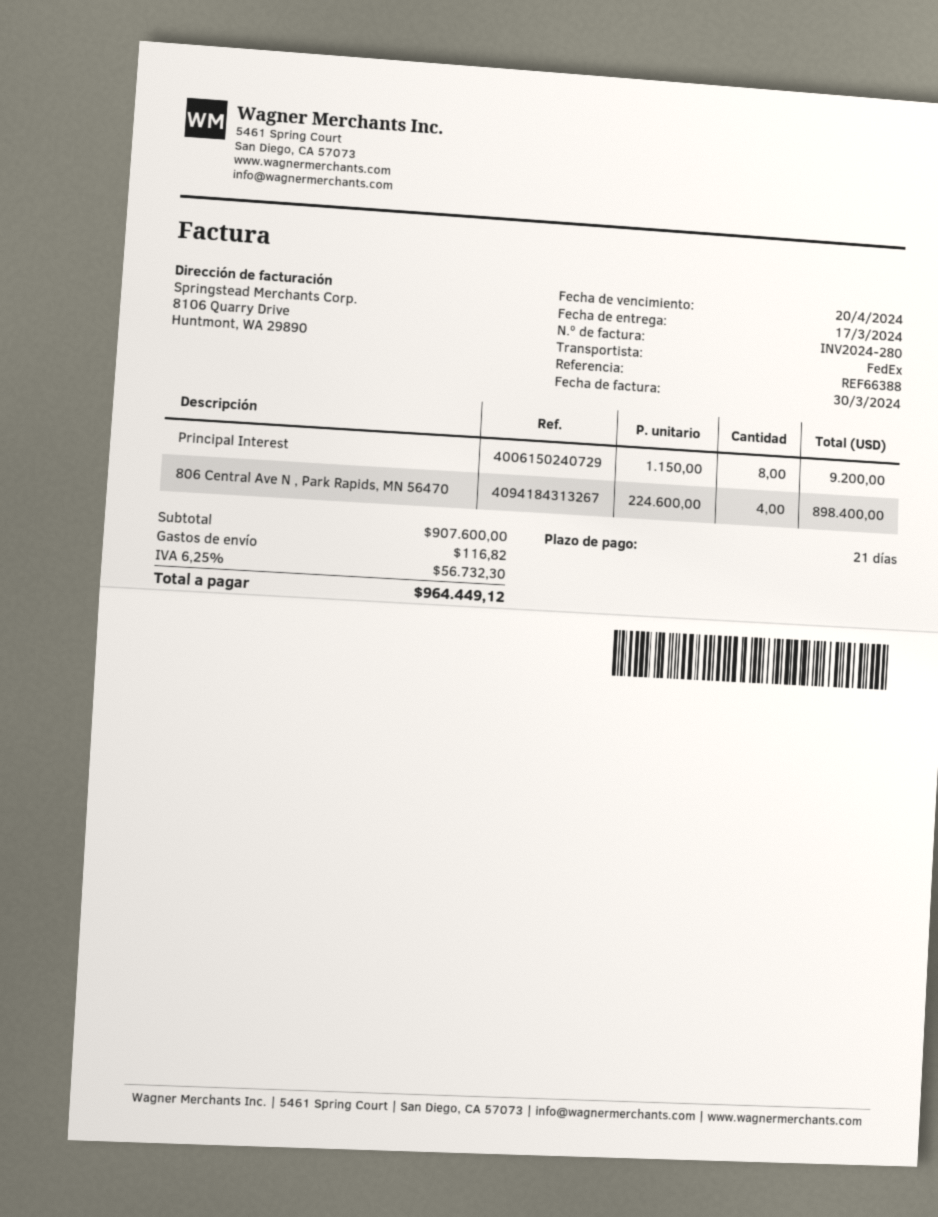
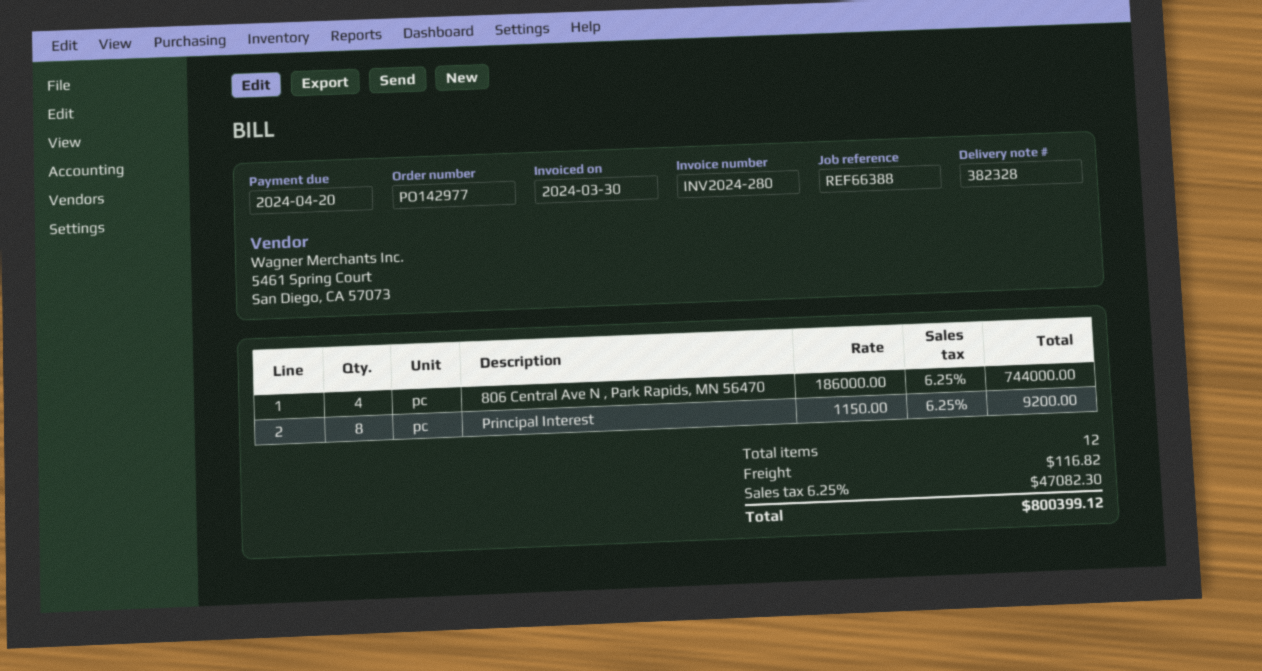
806 Central Ave N , Park Rapids, MN 56470: 4 x 224600.00 = 898400.00 -> 4 x 186000.00 = 744000.00
tax: 6.25% = 56732.30 -> 6.25% = 47082.30
total: 964449.12 -> 800399.12

